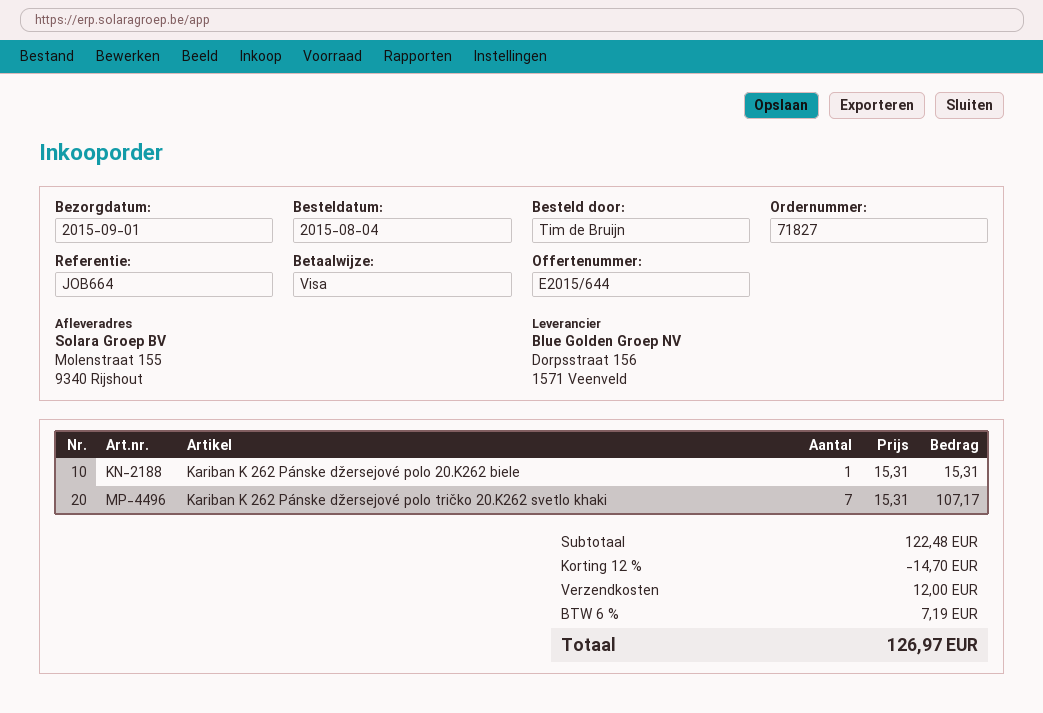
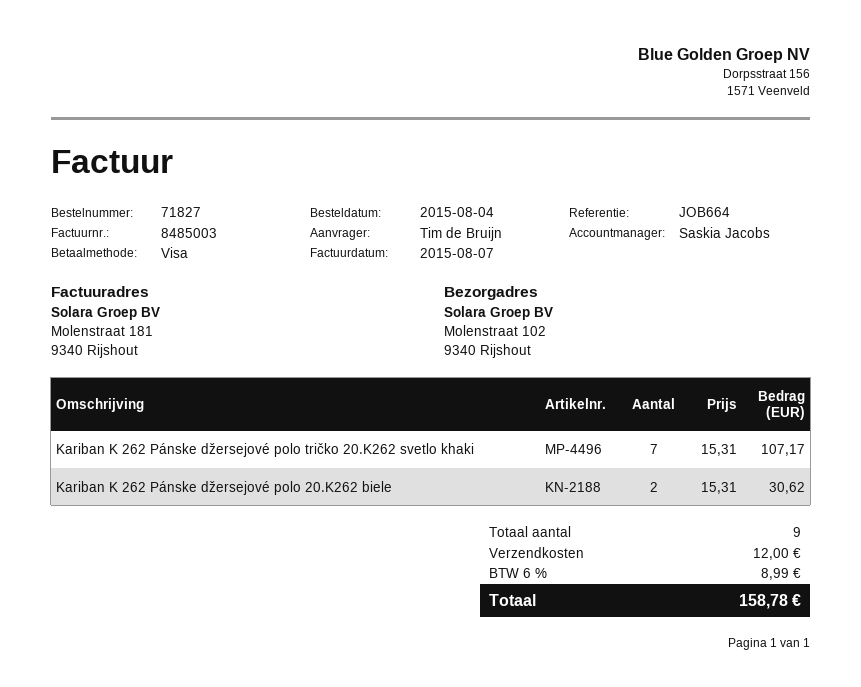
ship to: Molenstraat 155, 9340 Rijshout -> Molenstraat 102, 9340 Rijshout
Kariban K 262 Pánske džersejové polo 20.K262 biele: 1 x 15.31 = 15.31 -> 2 x 15.31 = 30.62
discount: 12% = 14.70 -> none
tax: 6% = 7.19 -> 6% = 8.99
total: 126.97 -> 158.78

